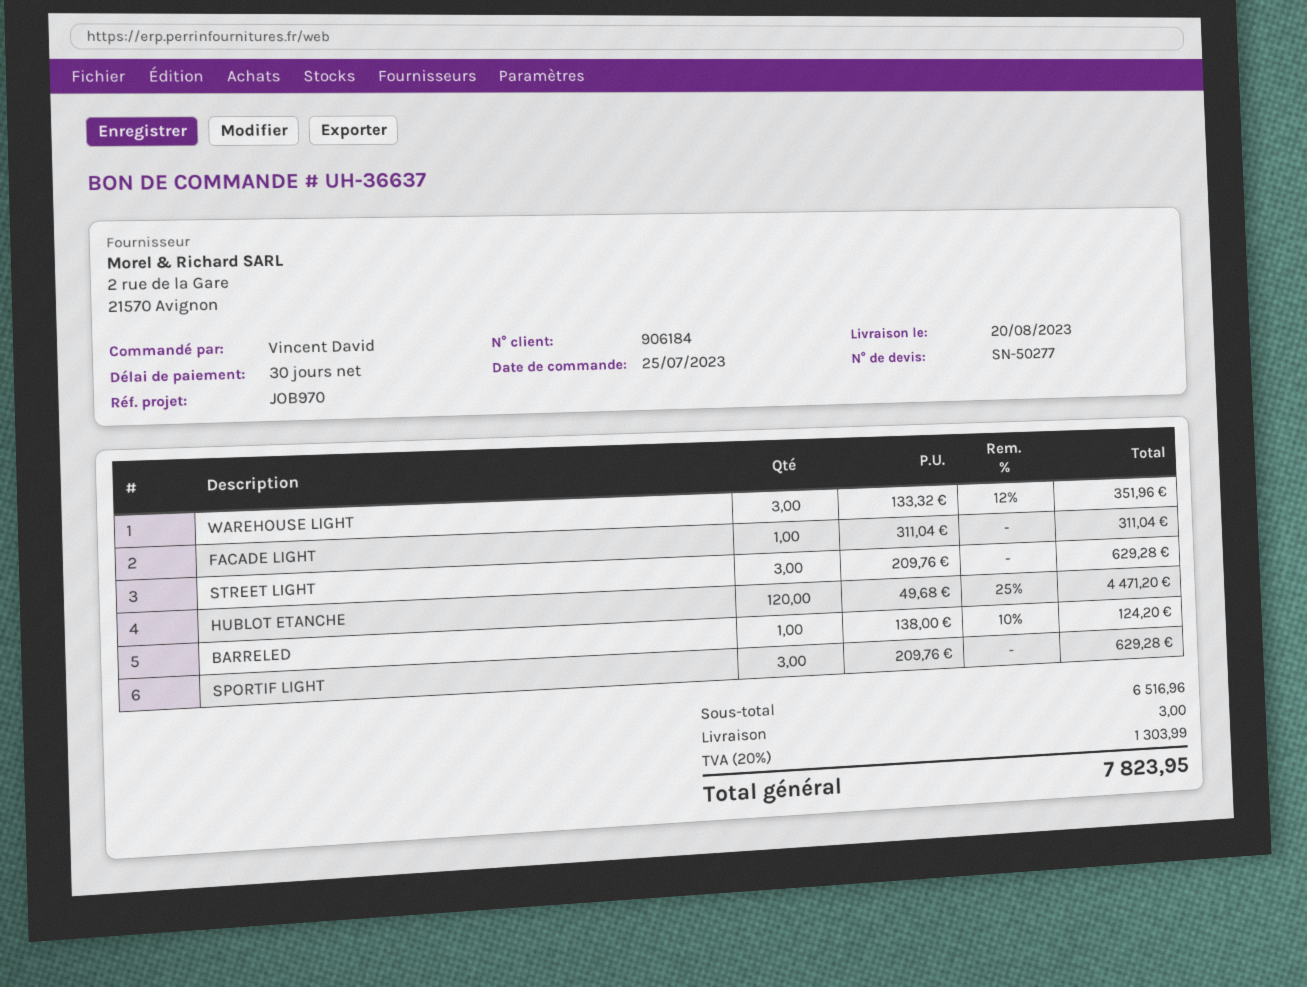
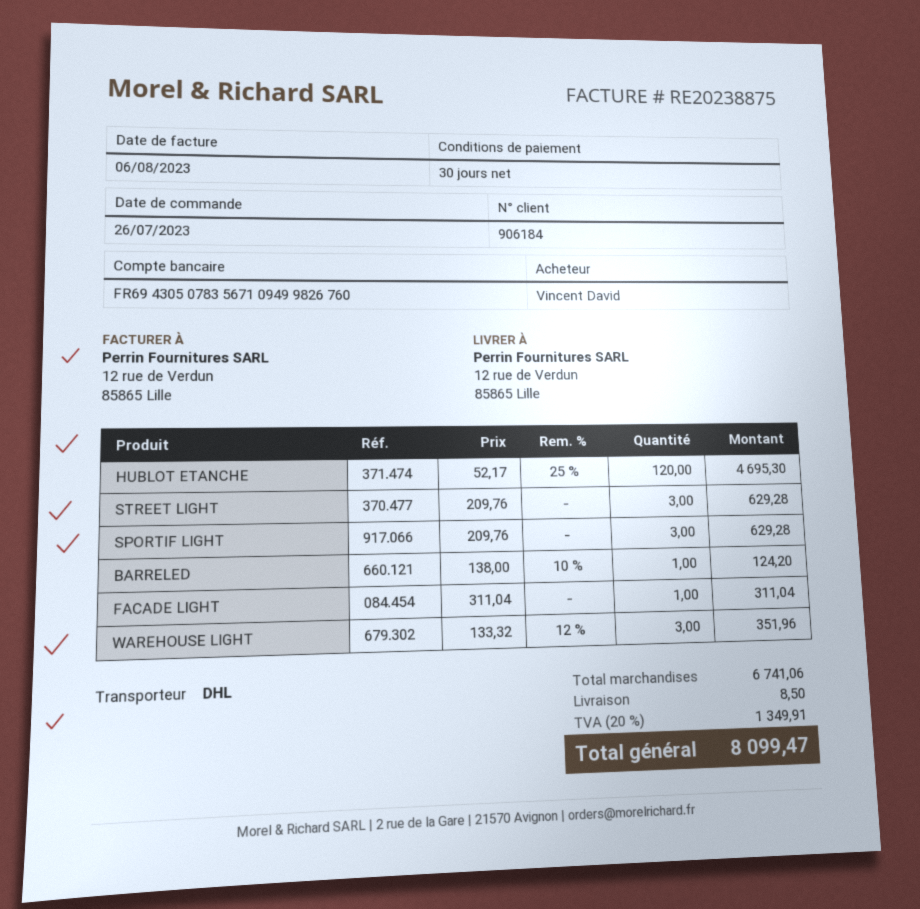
order date: 2023-07-25 -> 2023-07-26
HUBLOT ETANCHE: 120 x 49.68 - 25% = 4471.20 -> 120 x 52.17 - 25% = 4695.30
subtotal: 6516.96 -> 6741.06
shipping: 3.00 -> 8.50
tax: 20% = 1303.99 -> 20% = 1349.91
total: 7823.95 -> 8099.47

